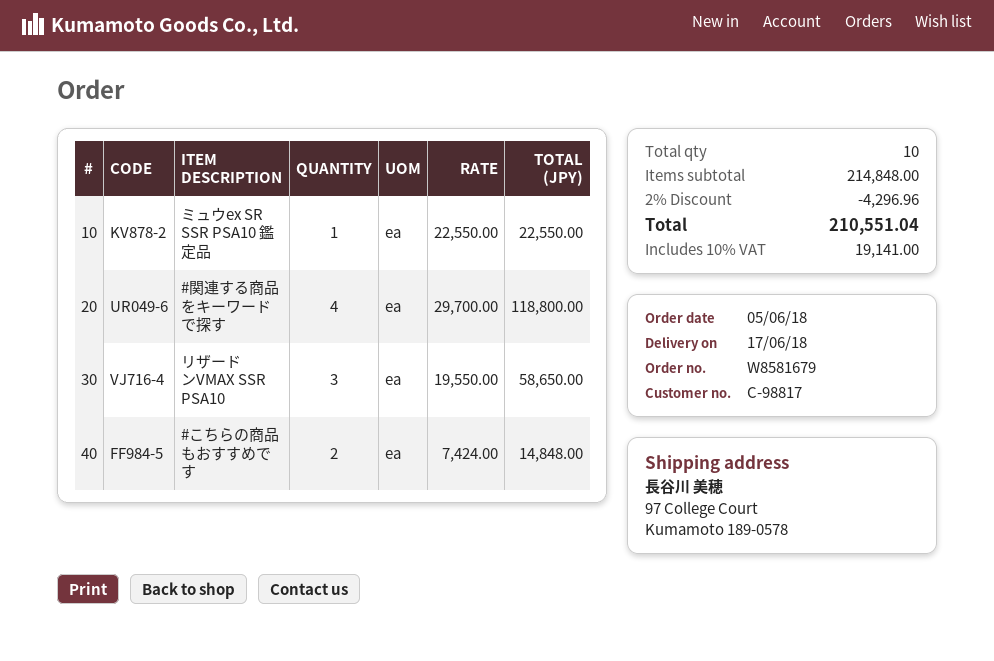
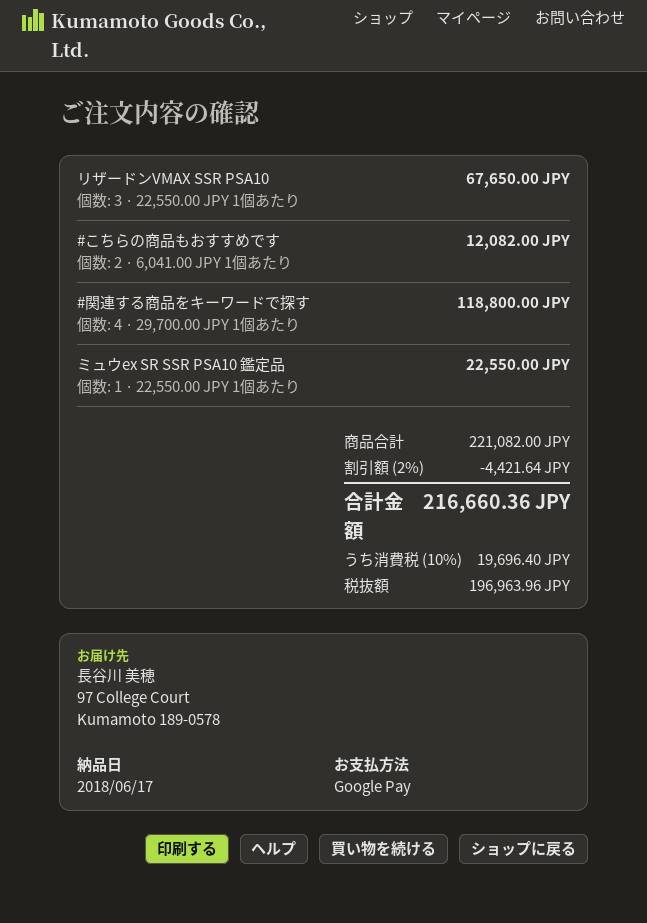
リザードンVMAX SSR PSA10: 3 x 19550.00 = 58650.00 -> 3 x 22550.00 = 67650.00
#こちらの商品もおすすめです: 2 x 7424.00 = 14848.00 -> 2 x 6041.00 = 12082.00
subtotal: 214848.00 -> 221082.00
discount: 2% = 4296.96 -> 2% = 4421.64
tax: 10% = 19141.00 -> 10% = 19696.40
total: 210551.04 -> 216660.36

